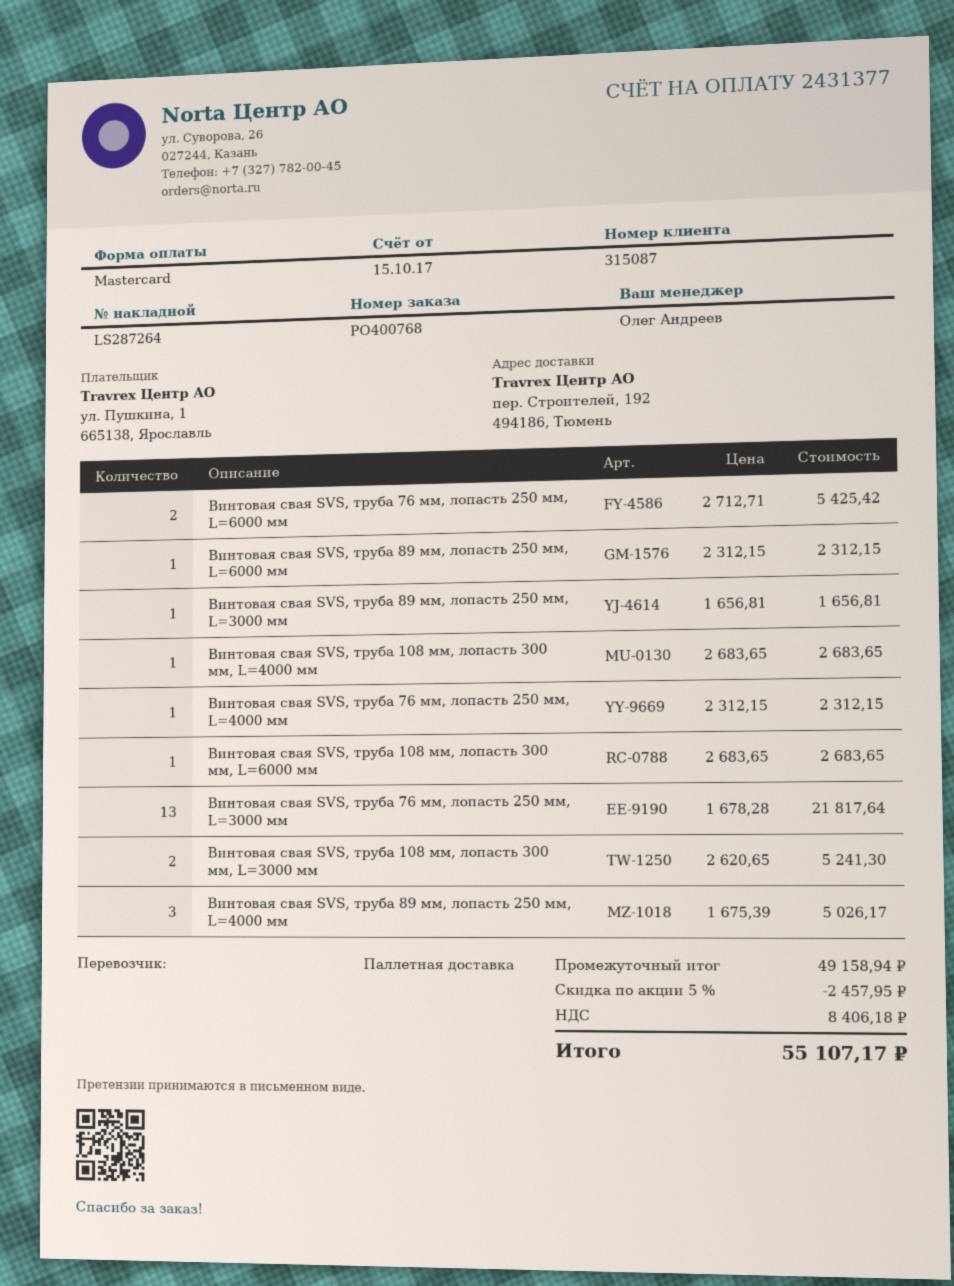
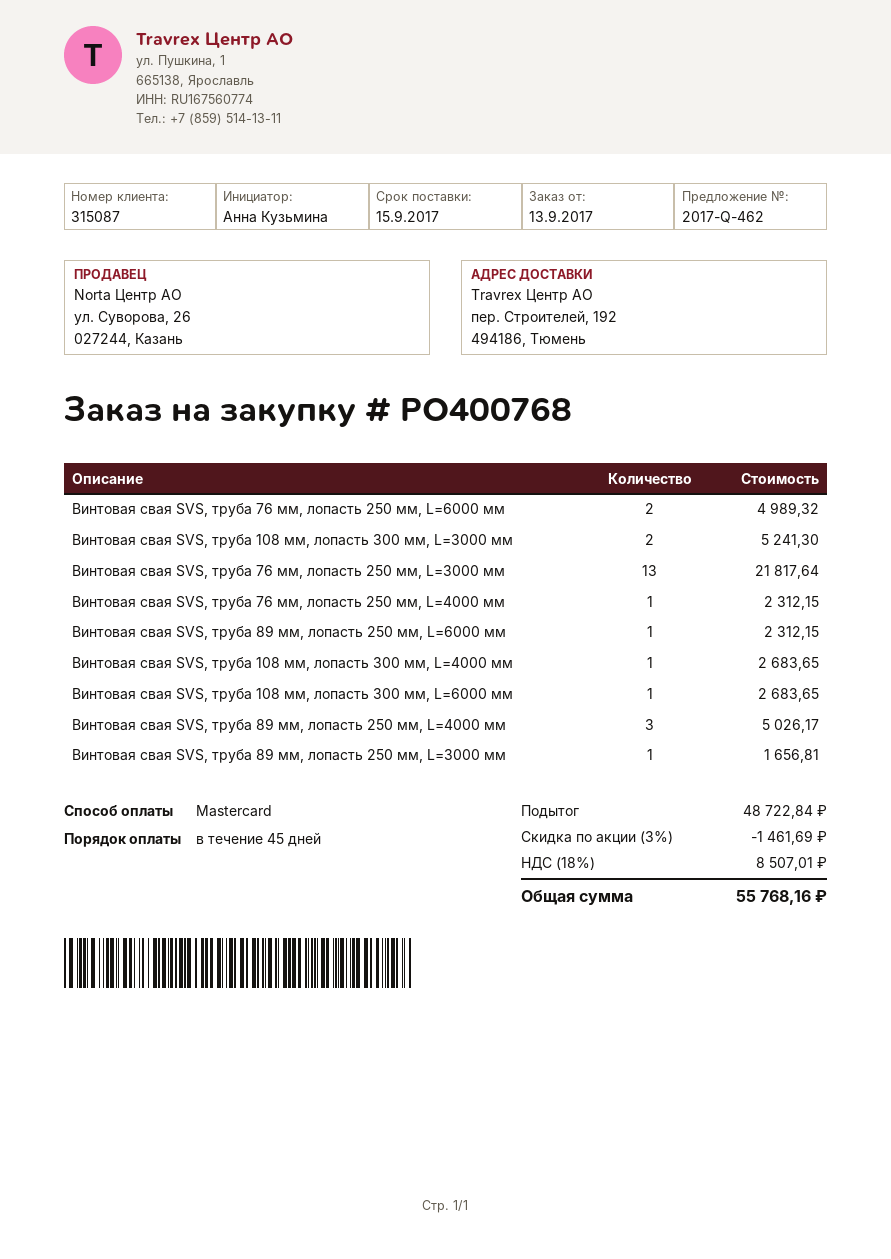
Винтовая свая SVS, труба 76 мм, лопасть 250 мм, L=6000 мм: 2 for 5425.42 -> 2 for 4989.32
subtotal: 49158.94 -> 48722.84
discount: 5% = 2457.95 -> 3% = 1461.69
tax: 8406.18 -> 8507.01
total: 55107.17 -> 55768.16

